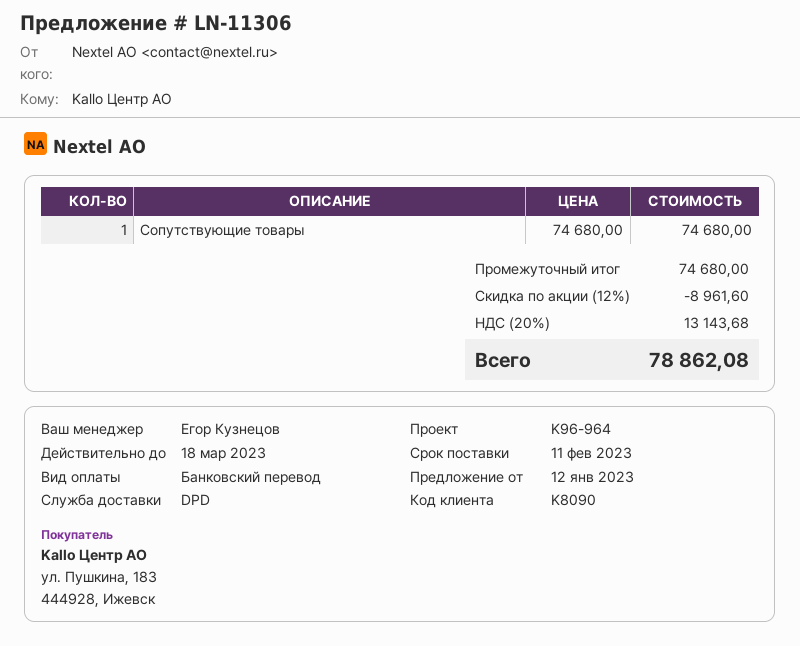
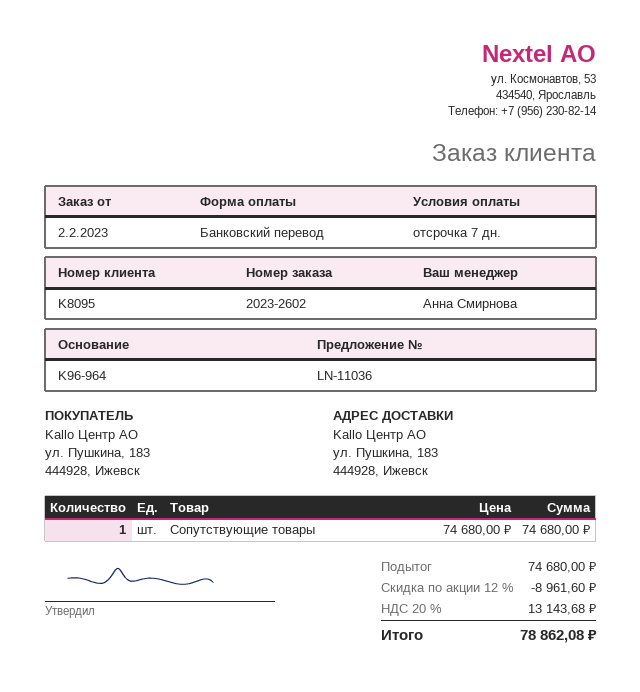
quote number: LN-11306 -> LN-11036
customer number: K8090 -> K8095
sales rep: Егор Кузнецов -> Анна Смирнова

